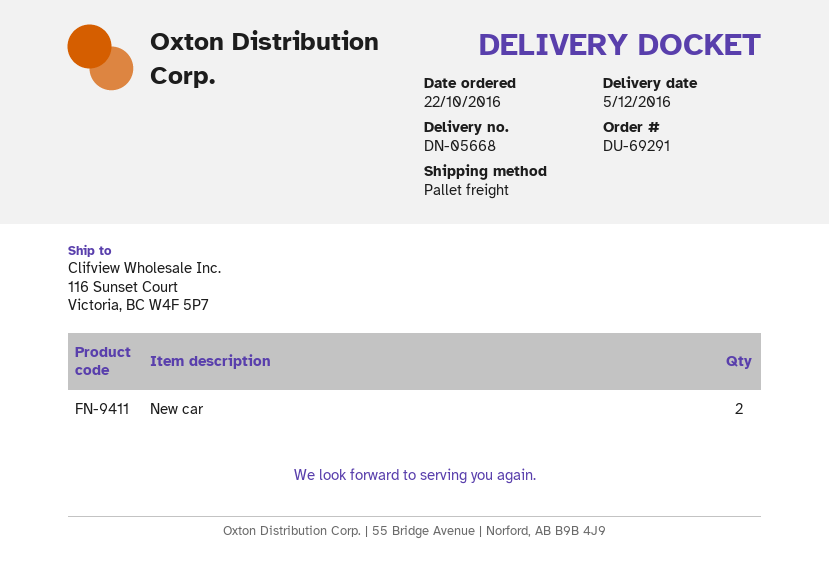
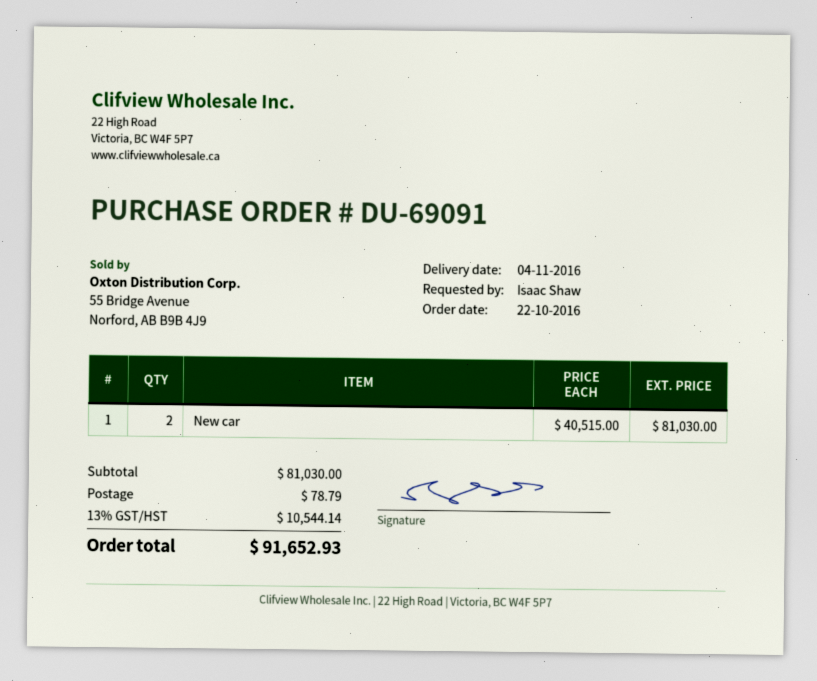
order number: DU-69291 -> DU-69091
delivery date: 2016-12-05 -> 2016-11-04

